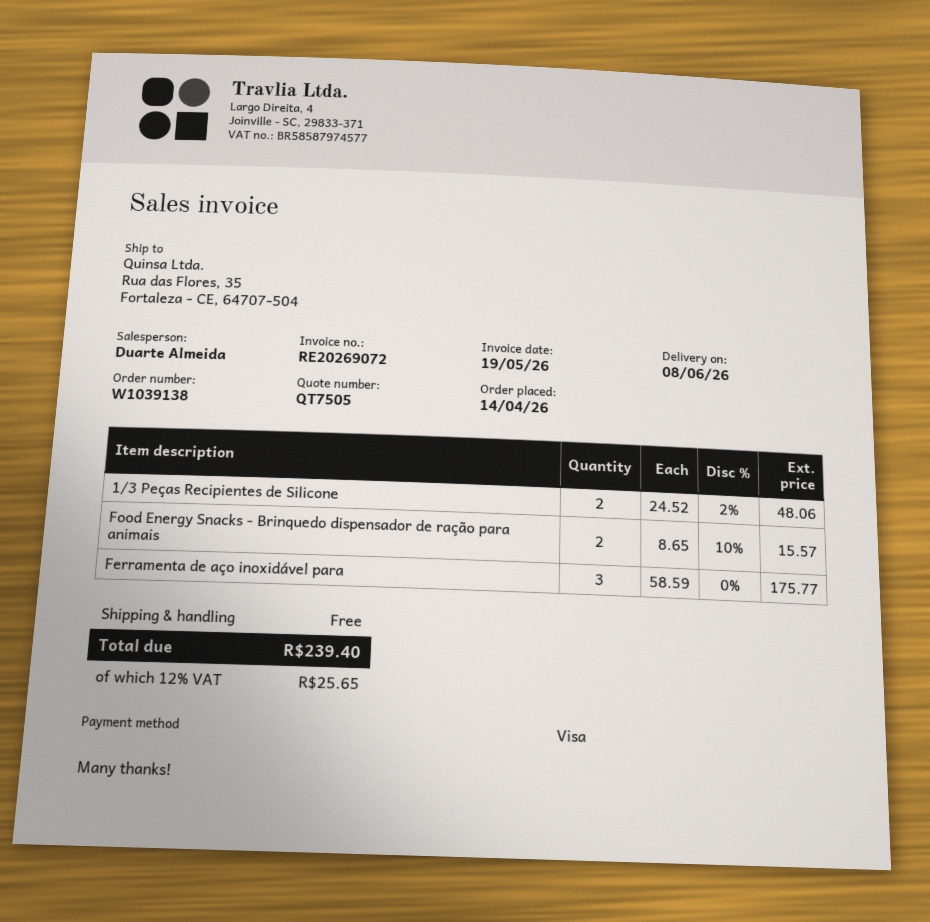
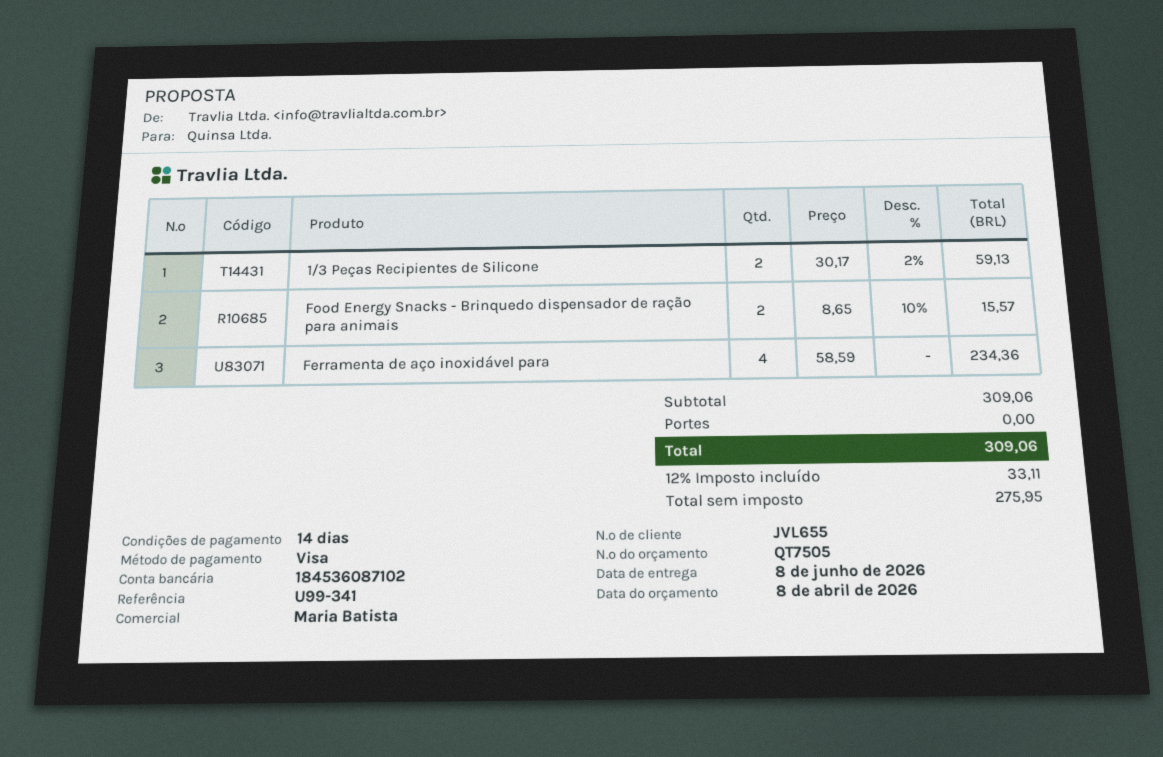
sales rep: Duarte Almeida -> Maria Batista
1/3 Peças Recipientes de Silicone: 2 x 24.52 - 2% = 48.06 -> 2 x 30.17 - 2% = 59.13
Ferramenta de aço inoxidável para: 3 x 58.59 = 175.77 -> 4 x 58.59 = 234.36
tax: 12% = 25.65 -> 12% = 33.11
total: 239.40 -> 309.06

